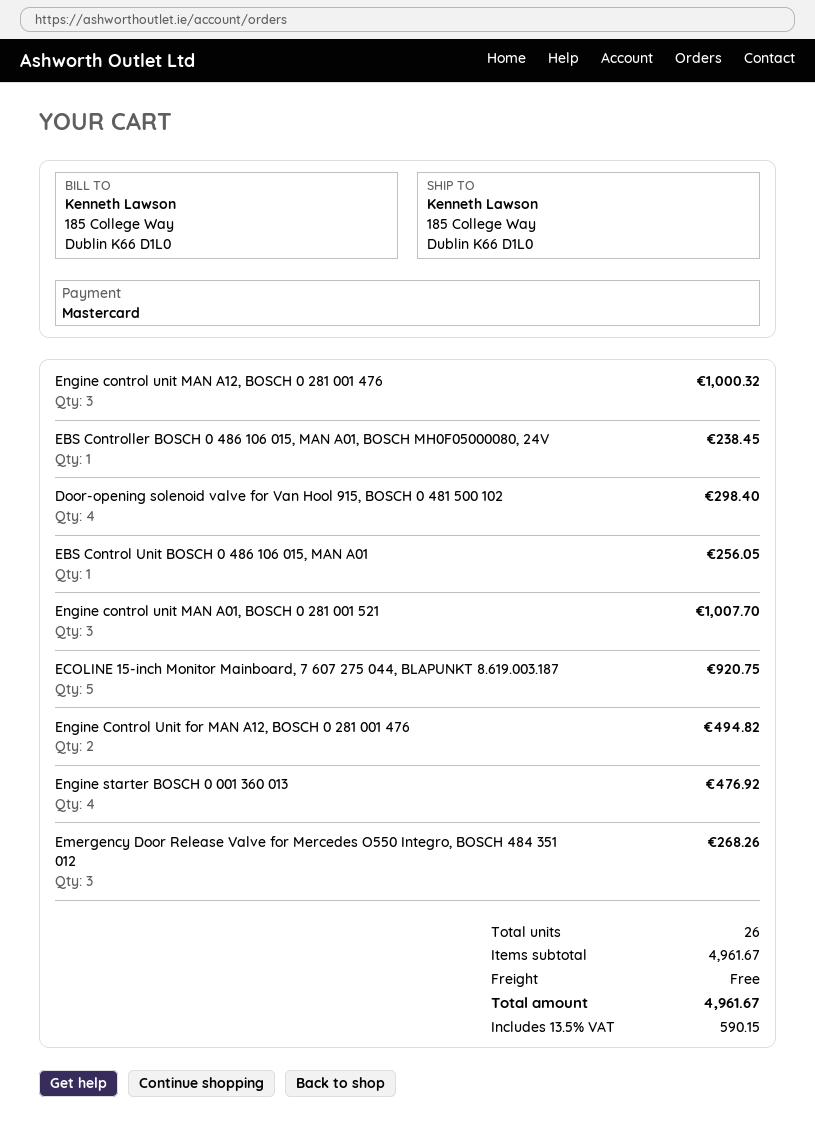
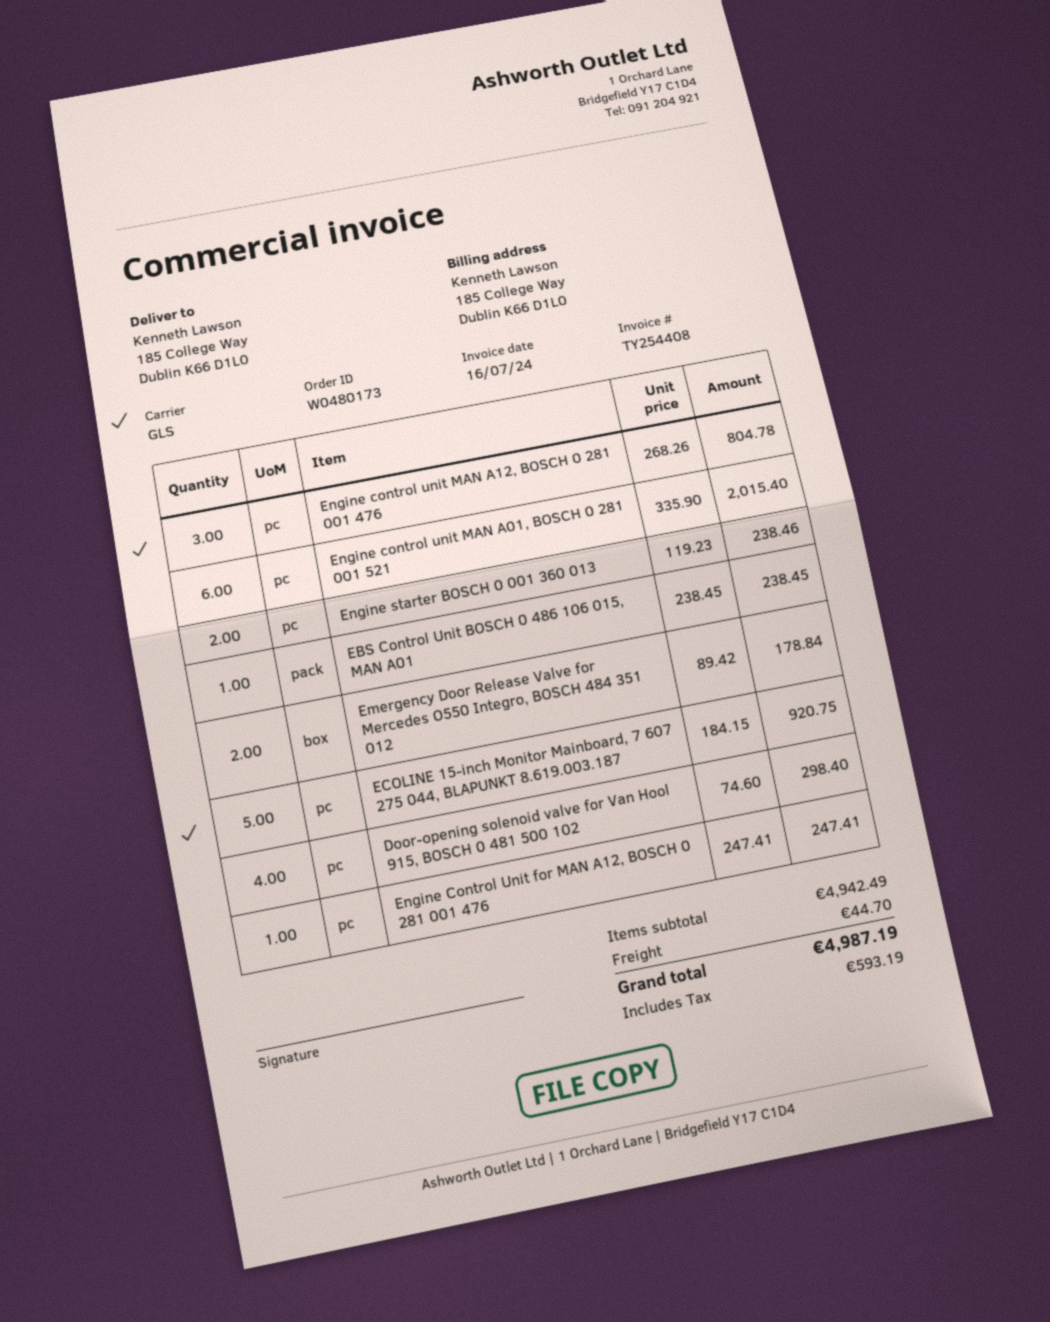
Engine control unit MAN A12, BOSCH 0 281 001 476: 3 for 1000.32 -> 3 for 804.78
EBS Controller BOSCH 0 486 106 015, MAN A01, BOSCH MH0F05000080, 24V: 1 for 238.45 -> none
EBS Control Unit BOSCH 0 486 106 015, MAN A01: 1 for 256.05 -> 1 for 238.45
Engine control unit MAN A01, BOSCH 0 281 001 521: 3 for 1007.70 -> 6 for 2015.40
Engine Control Unit for MAN A12, BOSCH 0 281 001 476: 2 for 494.82 -> 1 for 247.41
Engine starter BOSCH 0 001 360 013: 4 for 476.92 -> 2 for 238.46
Emergency Door Release Valve for Mercedes O550 Integro, BOSCH 484 351 012: 3 for 268.26 -> 2 for 178.84
subtotal: 4961.67 -> 4942.49
shipping: 0.00 -> 44.70
tax: 590.15 -> 593.19
total: 4961.67 -> 4987.19

